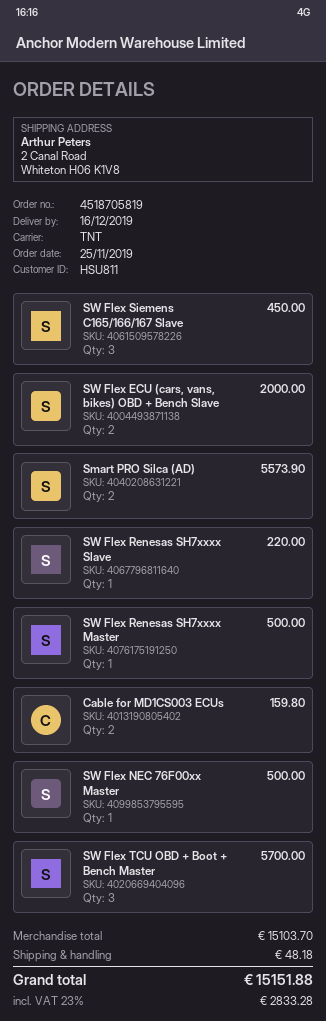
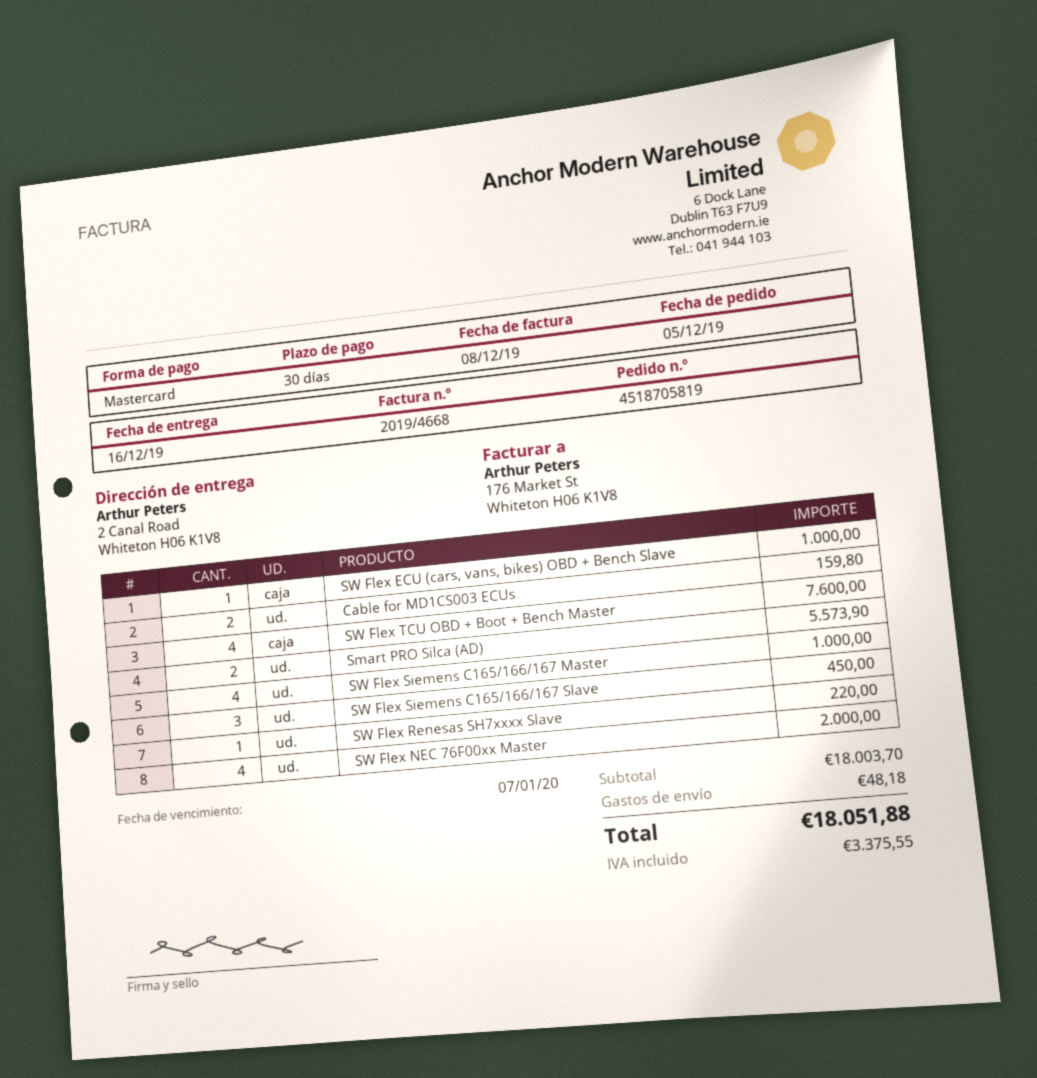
order date: 2019-11-25 -> 2019-12-05
SW Flex ECU (cars, vans, bikes) OBD + Bench Slave: 2 for 2000.00 -> 1 for 1000.00
SW Flex Renesas SH7xxxx Master: 1 for 500.00 -> none
SW Flex NEC 76F00xx Master: 1 for 500.00 -> 4 for 2000.00
SW Flex TCU OBD + Boot + Bench Master: 3 for 5700.00 -> 4 for 7600.00
SW Flex Siemens C165/166/167 Master: none -> 4 for 1000.00
subtotal: 15103.70 -> 18003.70
tax: 2833.28 -> 3375.55
total: 15151.88 -> 18051.88

